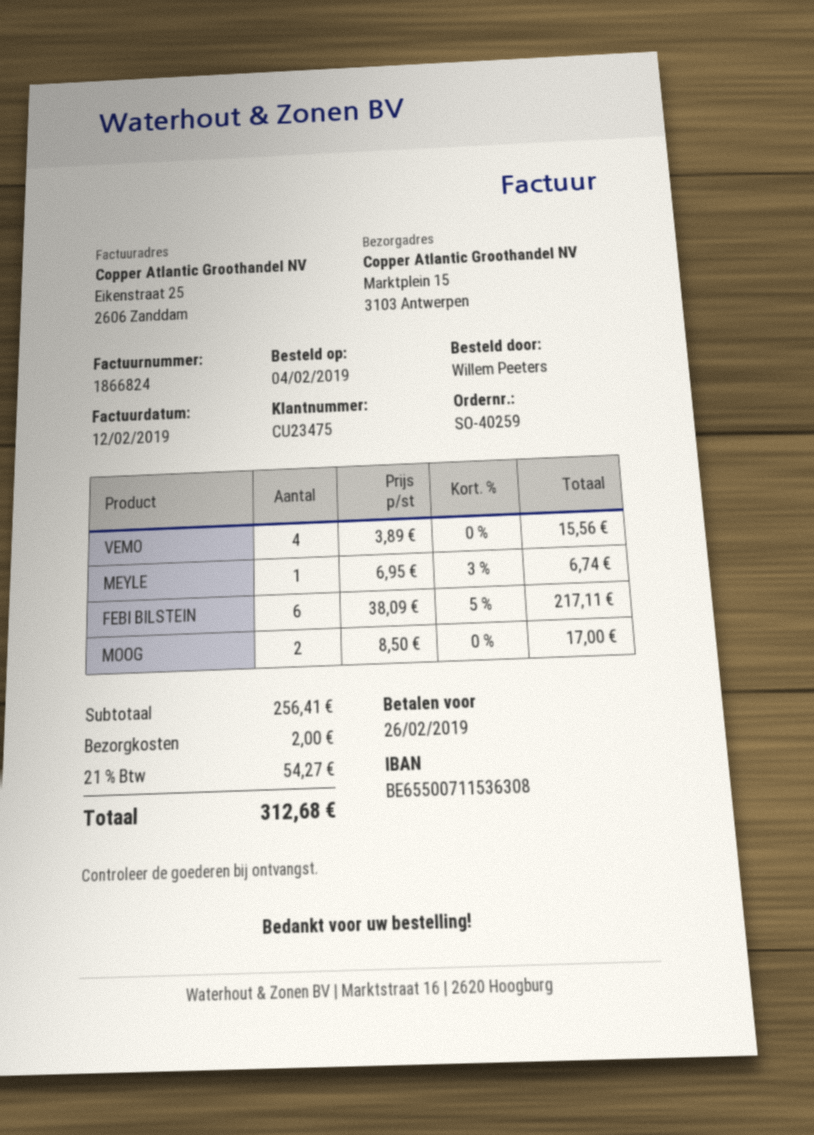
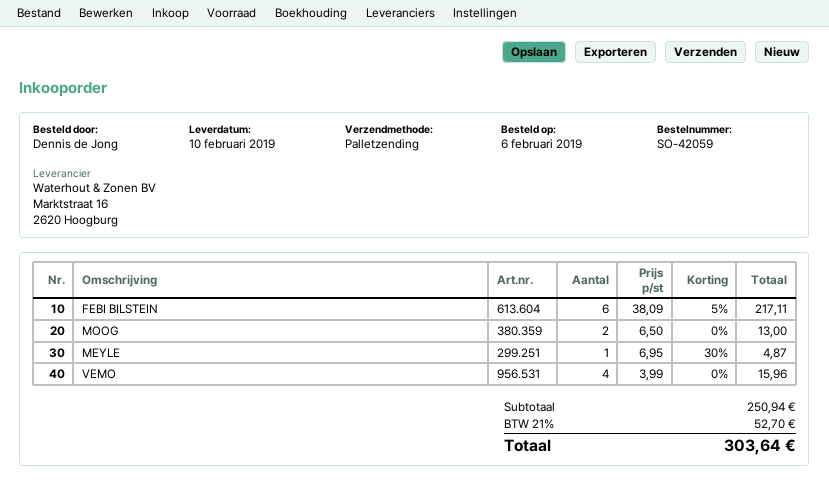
order number: SO-40259 -> SO-42059
order date: 2019-02-04 -> 2019-02-06
ordered by: Willem Peeters -> Dennis de Jong
VEMO: 4 x 3.89 = 15.56 -> 4 x 3.99 = 15.96
MEYLE: 1 x 6.95 - 3% = 6.74 -> 1 x 6.95 - 30% = 4.87
MOOG: 2 x 8.50 = 17.00 -> 2 x 6.50 = 13.00
subtotal: 256.41 -> 250.94
shipping: 2.00 -> none
tax: 21% = 54.27 -> 21% = 52.70
total: 312.68 -> 303.64

